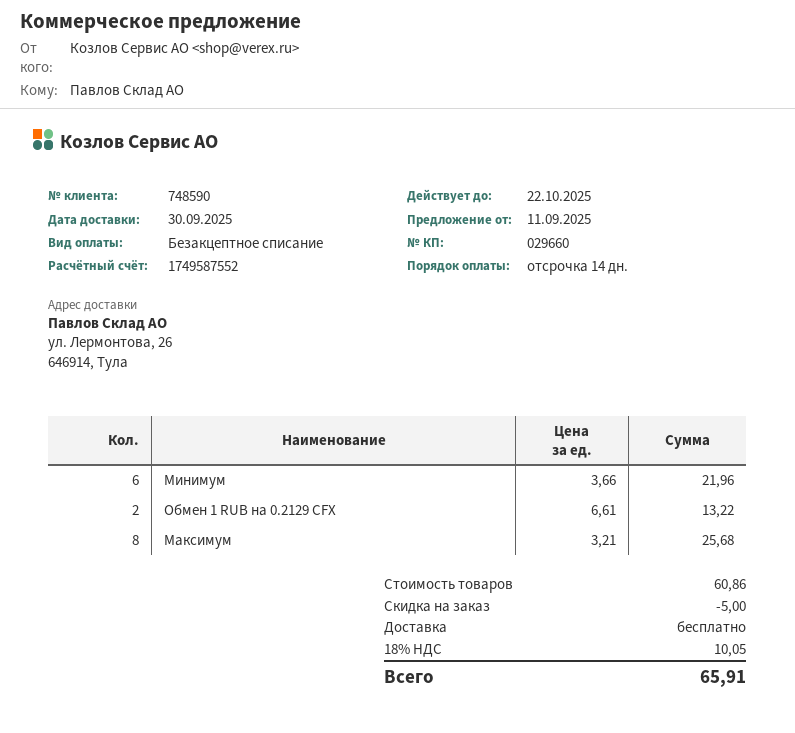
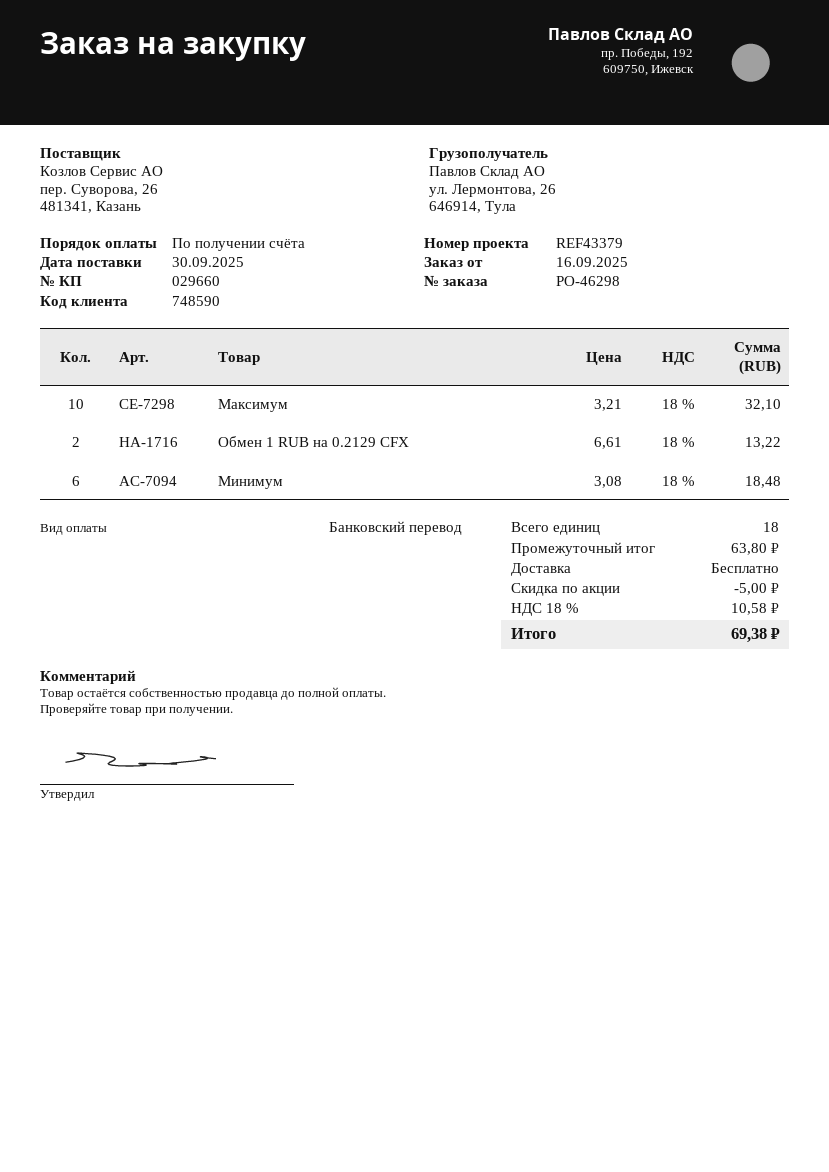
payment terms: 14 days -> on receipt
payment method: direct debit -> bank transfer
Минимум: 6 x 3.66 = 21.96 -> 6 x 3.08 = 18.48
Максимум: 8 x 3.21 = 25.68 -> 10 x 3.21 = 32.10
subtotal: 60.86 -> 63.80
tax: 18% = 10.05 -> 18% = 10.58
total: 65.91 -> 69.38

